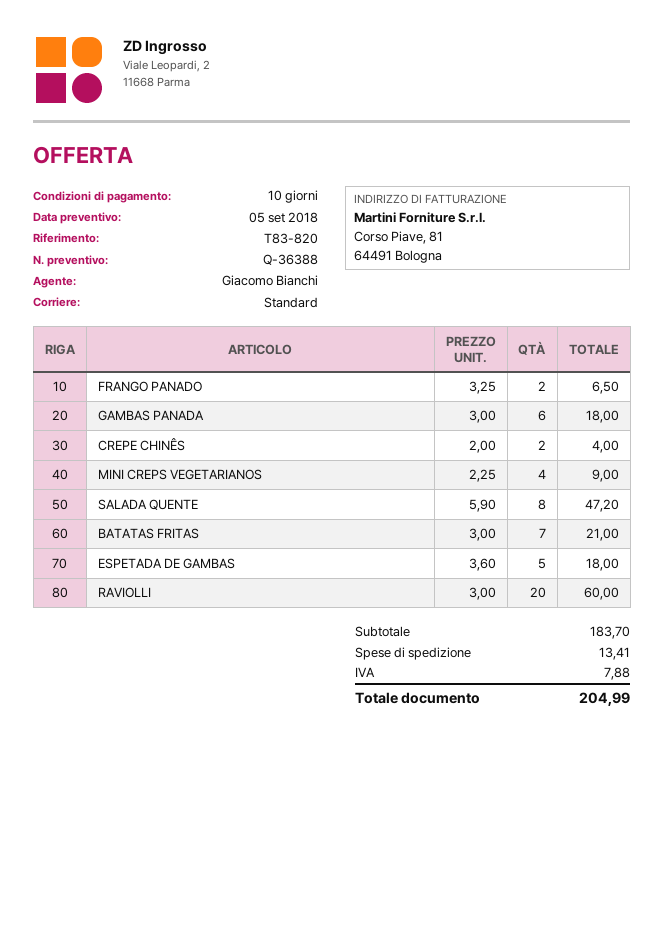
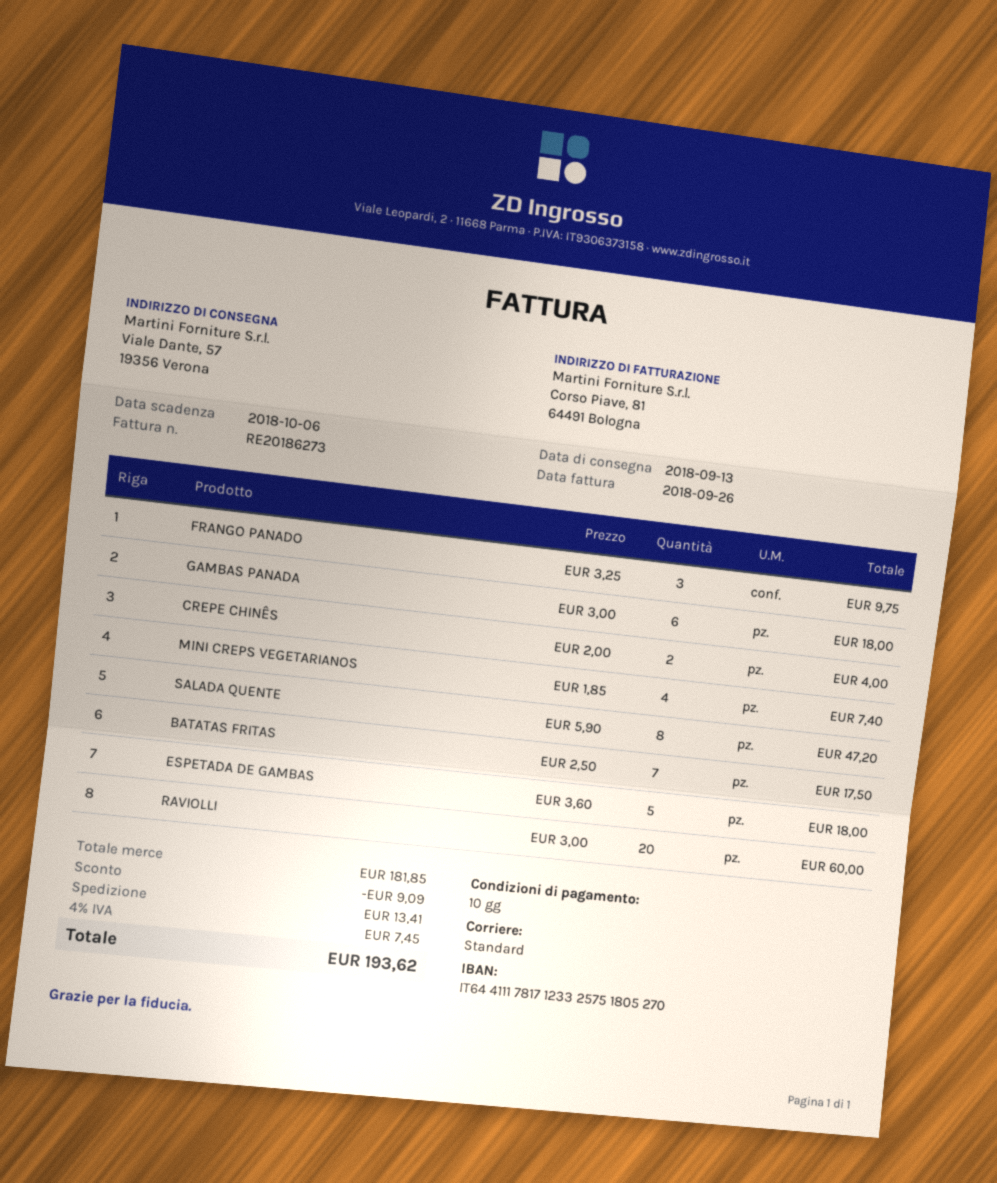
FRANGO PANADO: 2 x 3.25 = 6.50 -> 3 x 3.25 = 9.75
MINI CREPS VEGETARIANOS: 4 x 2.25 = 9.00 -> 4 x 1.85 = 7.40
BATATAS FRITAS: 7 x 3.00 = 21.00 -> 7 x 2.50 = 17.50
subtotal: 183.70 -> 181.85
discount: none -> 9.09
tax: 7.88 -> 7.45
total: 204.99 -> 193.62

